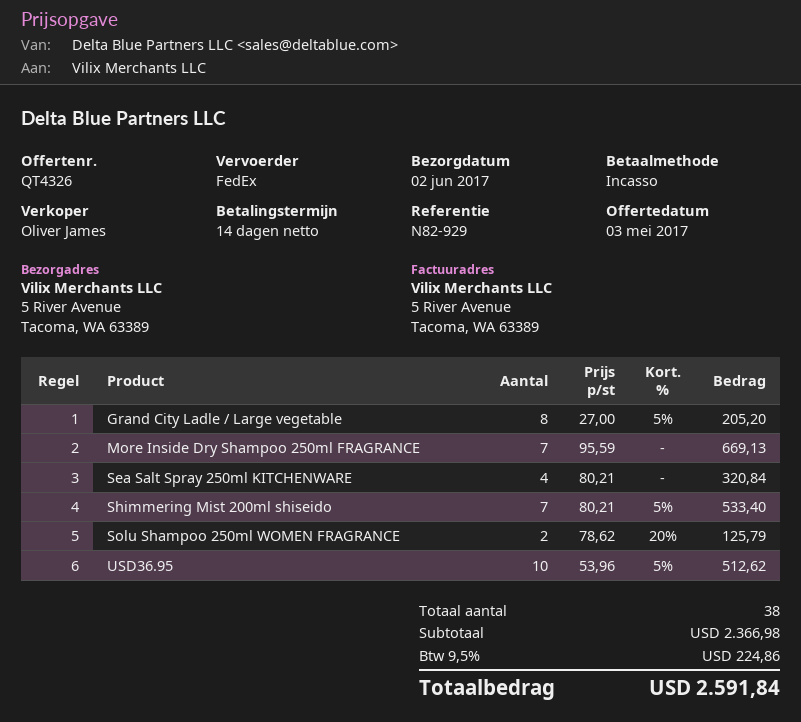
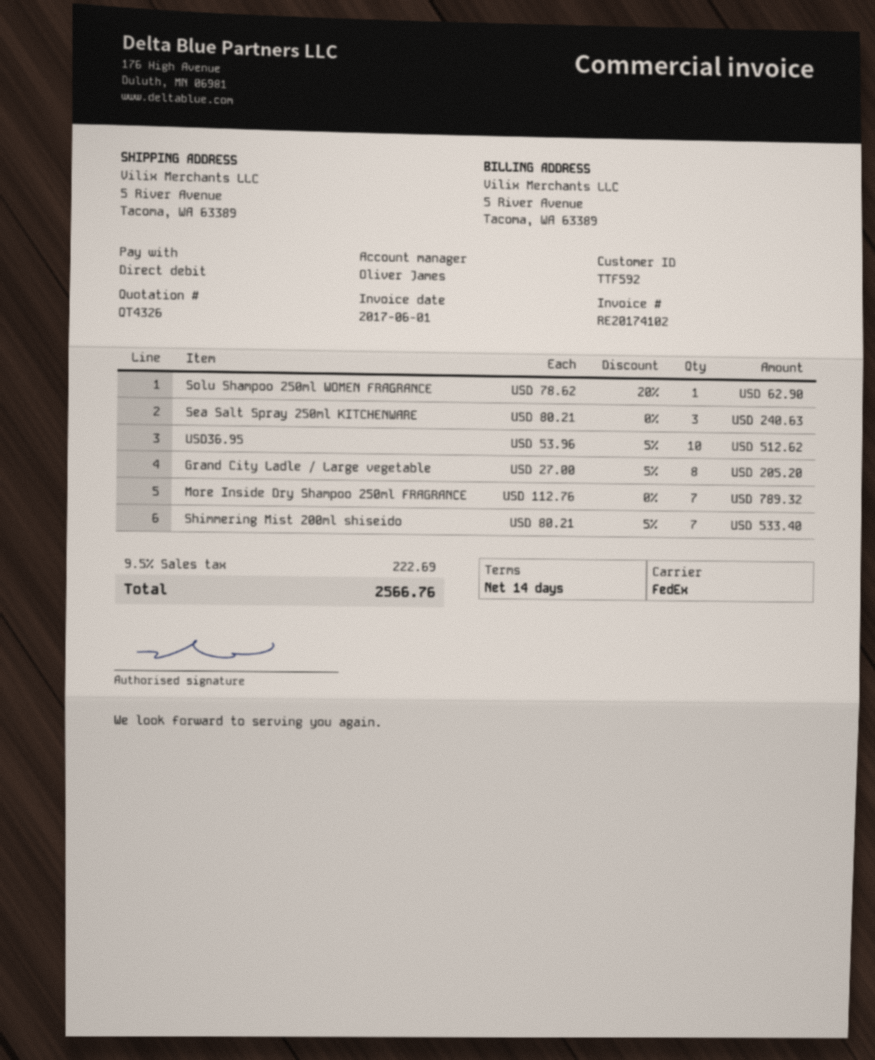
More Inside Dry Shampoo 250ml FRAGRANCE: 7 x 95.59 = 669.13 -> 7 x 112.76 = 789.32
Sea Salt Spray 250ml KITCHENWARE: 4 x 80.21 = 320.84 -> 3 x 80.21 = 240.63
Solu Shampoo 250ml WOMEN FRAGRANCE: 2 x 78.62 - 20% = 125.79 -> 1 x 78.62 - 20% = 62.90
tax: 9.5% = 224.86 -> 9.5% = 222.69
total: 2591.84 -> 2566.76

